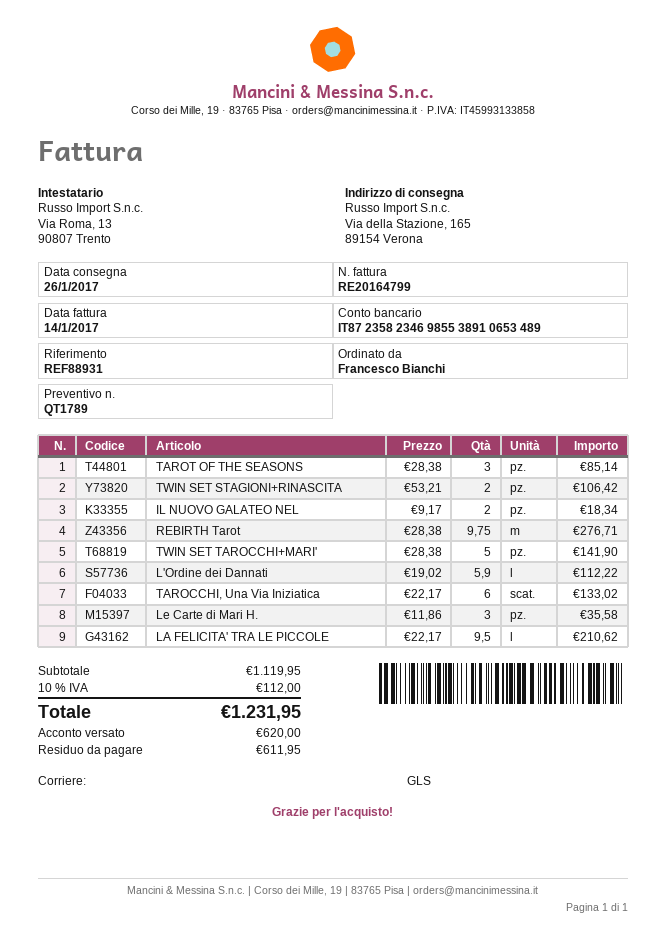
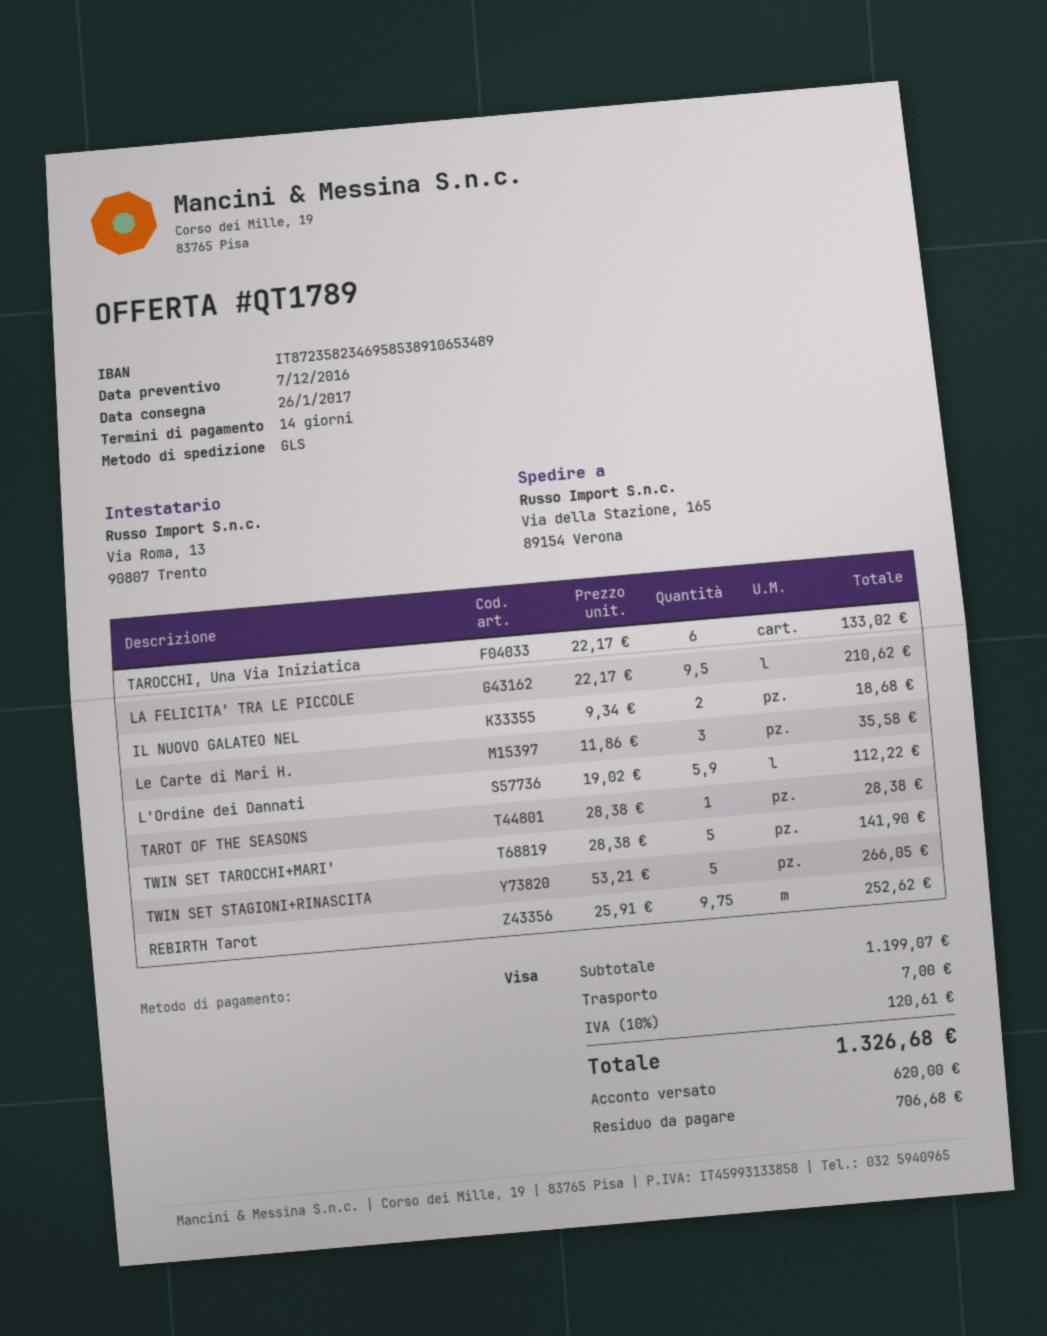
bank account: IT8723582346985538910653489 -> IT8723582346958538910653489
TAROT OF THE SEASONS: 3 x 28.38 = 85.14 -> 1 x 28.38 = 28.38
TWIN SET STAGIONI+RINASCITA: 2 x 53.21 = 106.42 -> 5 x 53.21 = 266.05
IL NUOVO GALATEO NEL: 2 x 9.17 = 18.34 -> 2 x 9.34 = 18.68
REBIRTH Tarot: 9.75 x 28.38 = 276.71 -> 9.75 x 25.91 = 252.62
subtotal: 1119.95 -> 1199.07
shipping: none -> 7.00
tax: 10% = 112.00 -> 10% = 120.61
total: 1231.95 -> 1326.68
balance: 611.95 -> 706.68

